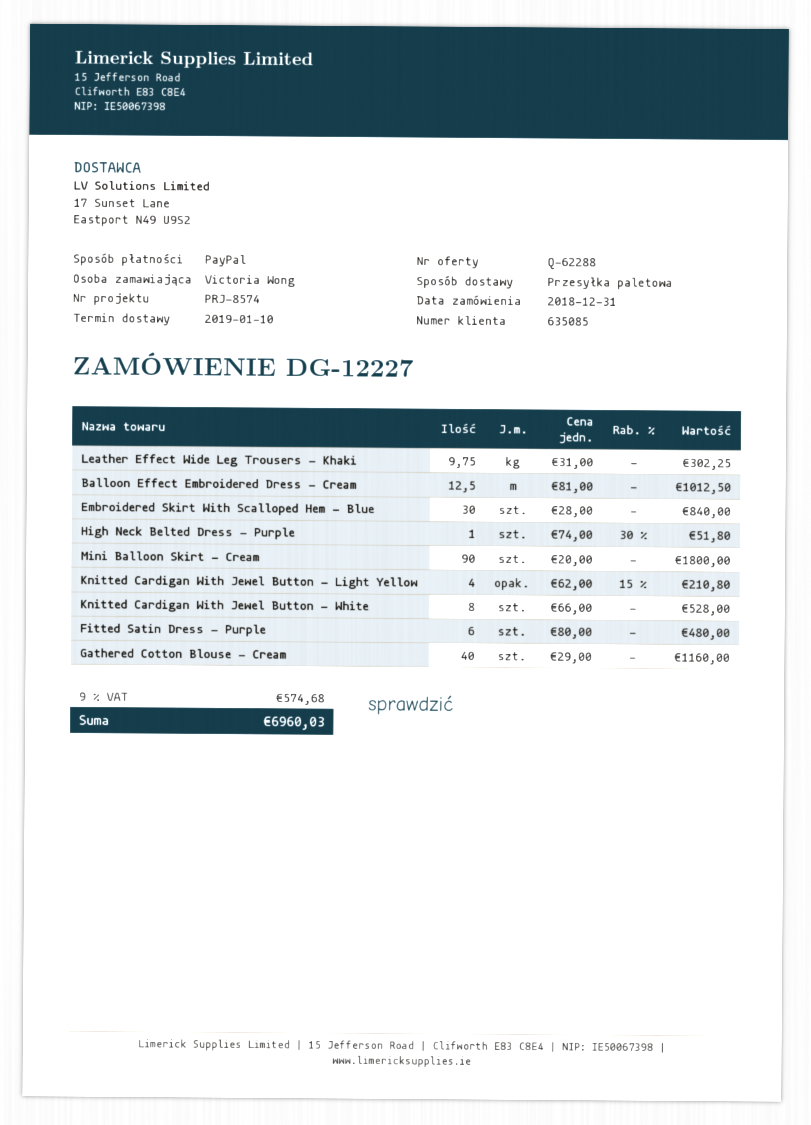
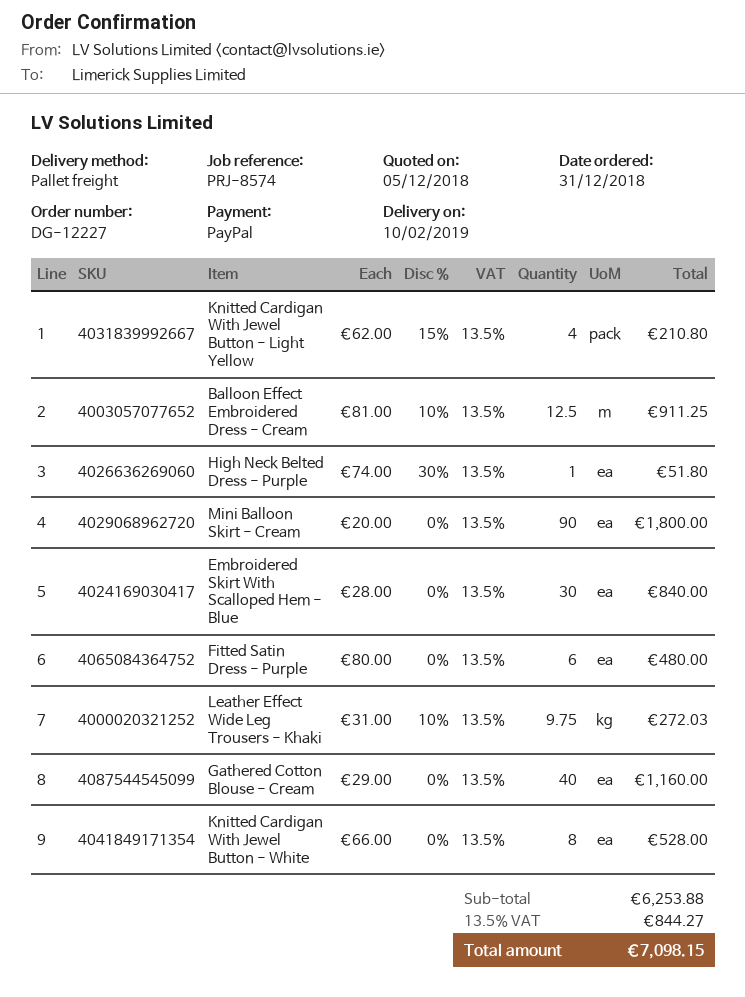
delivery date: 2019-01-10 -> 2019-02-10
Leather Effect Wide Leg Trousers - Khaki: 9.75 x 31.00 = 302.25 -> 9.75 x 31.00 - 10% = 272.03
Balloon Effect Embroidered Dress - Cream: 12.5 x 81.00 = 1012.50 -> 12.5 x 81.00 - 10% = 911.25
tax: 9% = 574.68 -> 13.5% = 844.27
total: 6960.03 -> 7098.15

